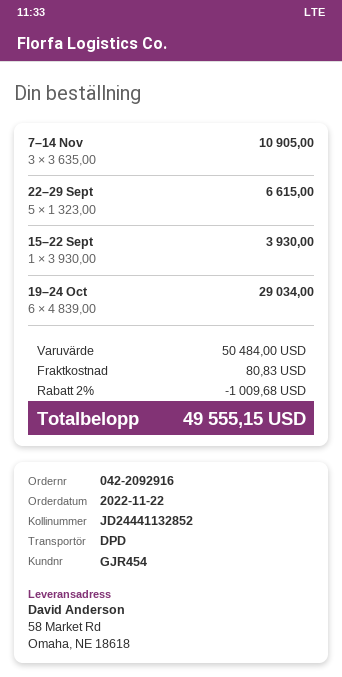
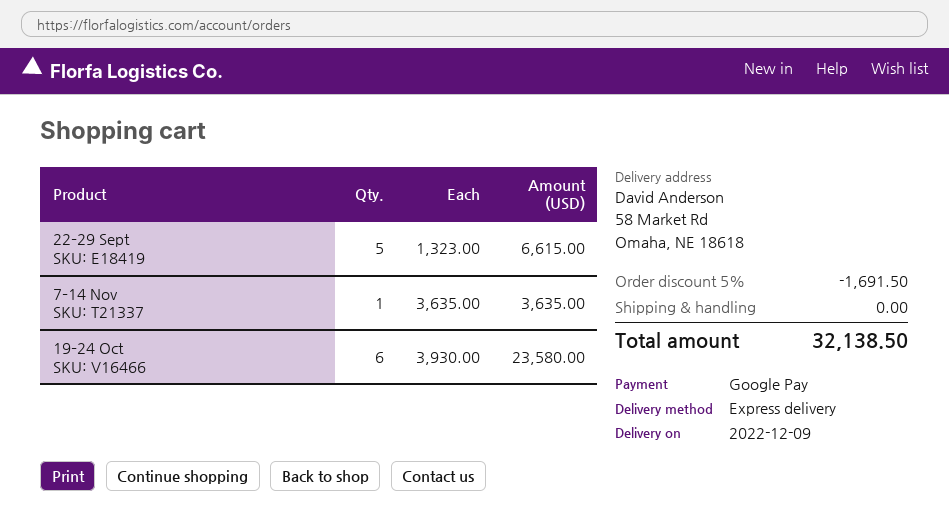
shipping method: DPD -> express
7–14 Nov: 3 x 3635.00 = 10905.00 -> 1 x 3635.00 = 3635.00
15–22 Sept: 1 x 3930.00 = 3930.00 -> none
19–24 Oct: 6 x 4839.00 = 29034.00 -> 6 x 3930.00 = 23580.00
discount: 2% = 1009.68 -> 5% = 1691.50
shipping: 80.83 -> 0.00
total: 49555.15 -> 32138.50

